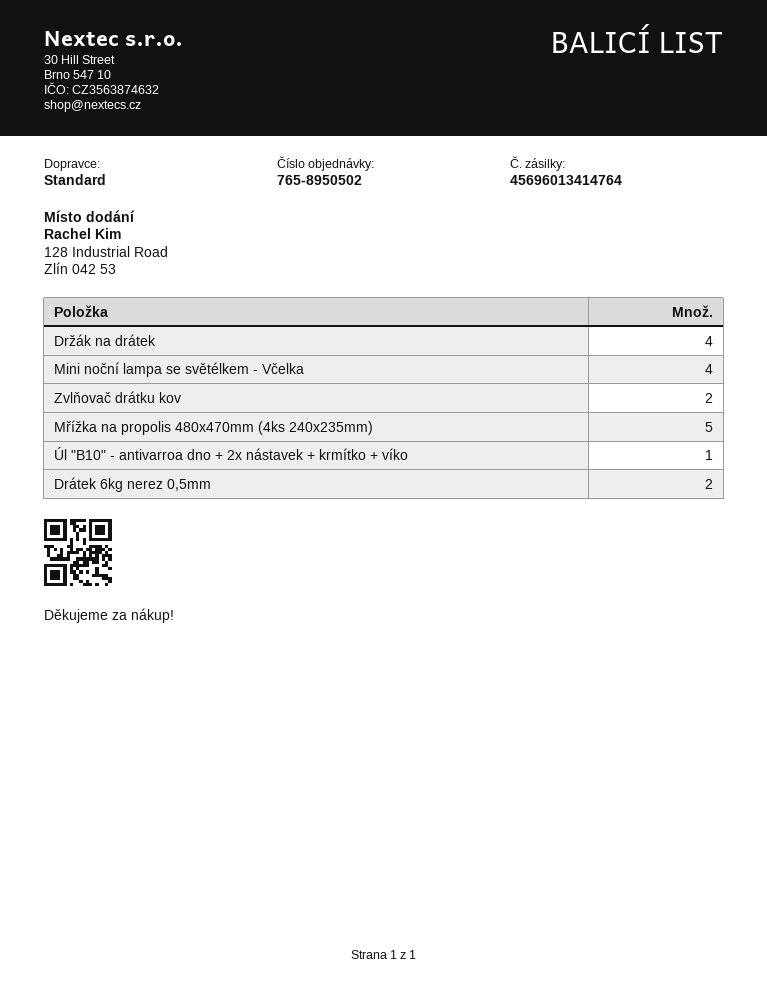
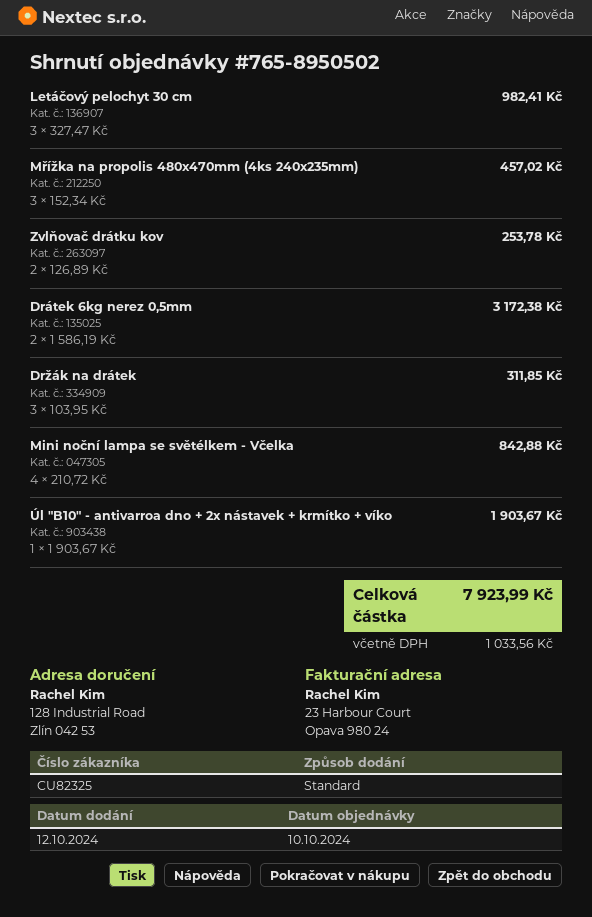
Držák na drátek: 4 -> 3
Mřížka na propolis 480x470mm (4ks 240x235mm): 5 -> 3
Letáčový pelochyt 30 cm: none -> 3

